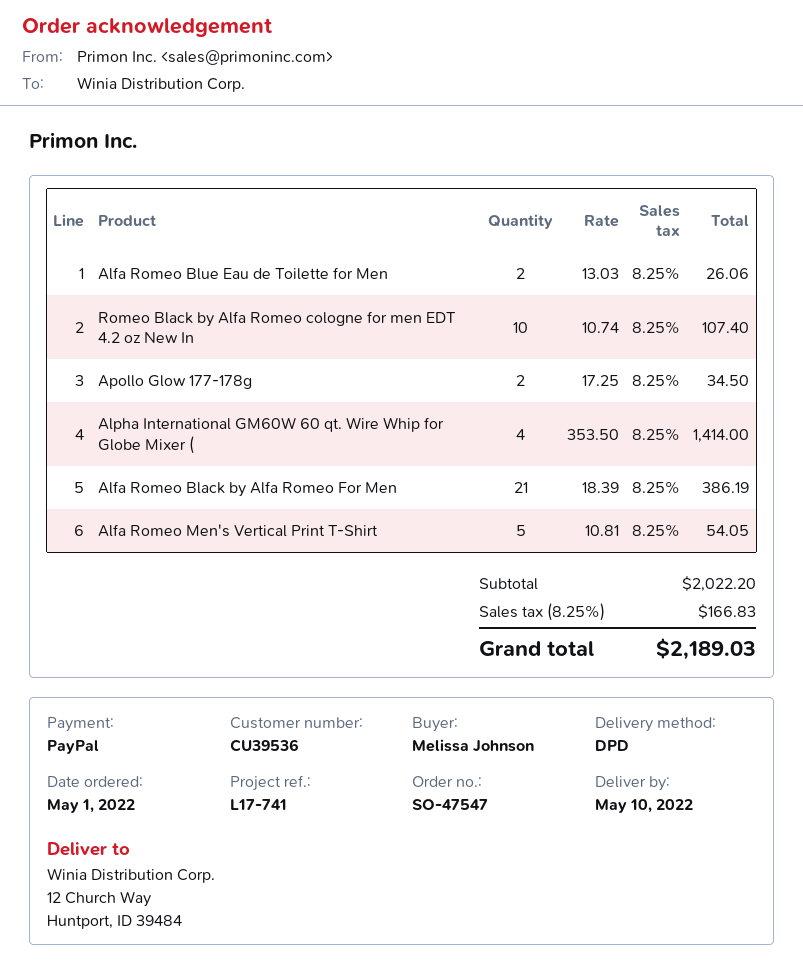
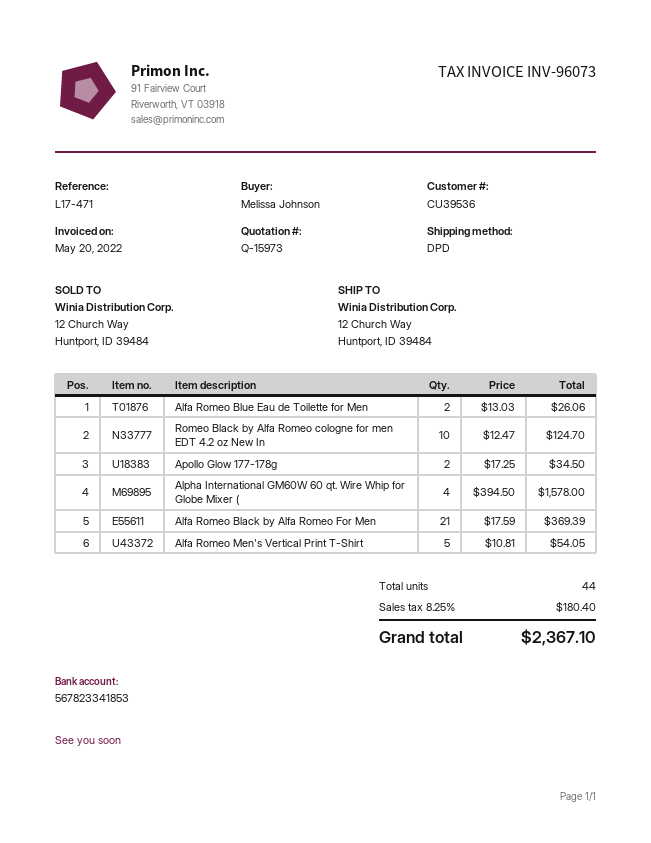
reference: L17-741 -> L17-471
Romeo Black by Alfa Romeo cologne for men EDT 4.2 oz New In: 10 x 10.74 = 107.40 -> 10 x 12.47 = 124.70
Alpha International GM60W 60 qt. Wire Whip for Globe Mixer (: 4 x 353.50 = 1414.00 -> 4 x 394.50 = 1578.00
Alfa Romeo Black by Alfa Romeo For Men: 21 x 18.39 = 386.19 -> 21 x 17.59 = 369.39
tax: 8.25% = 166.83 -> 8.25% = 180.40
total: 2189.03 -> 2367.10

